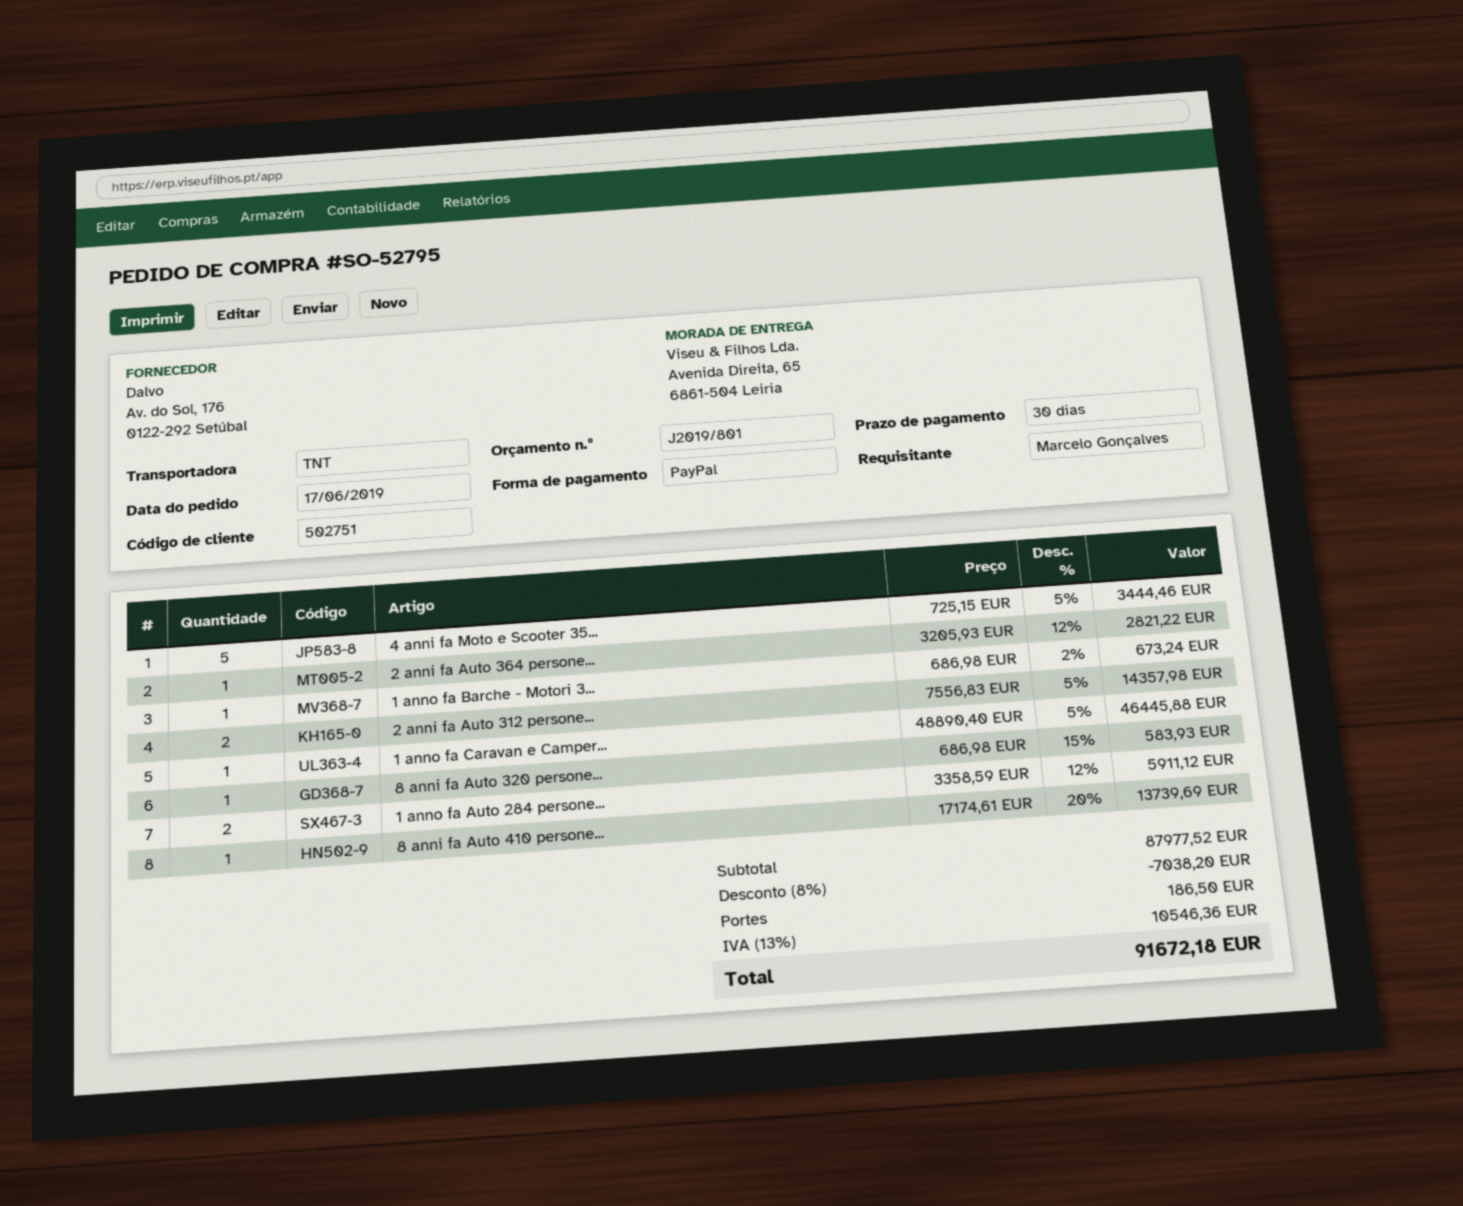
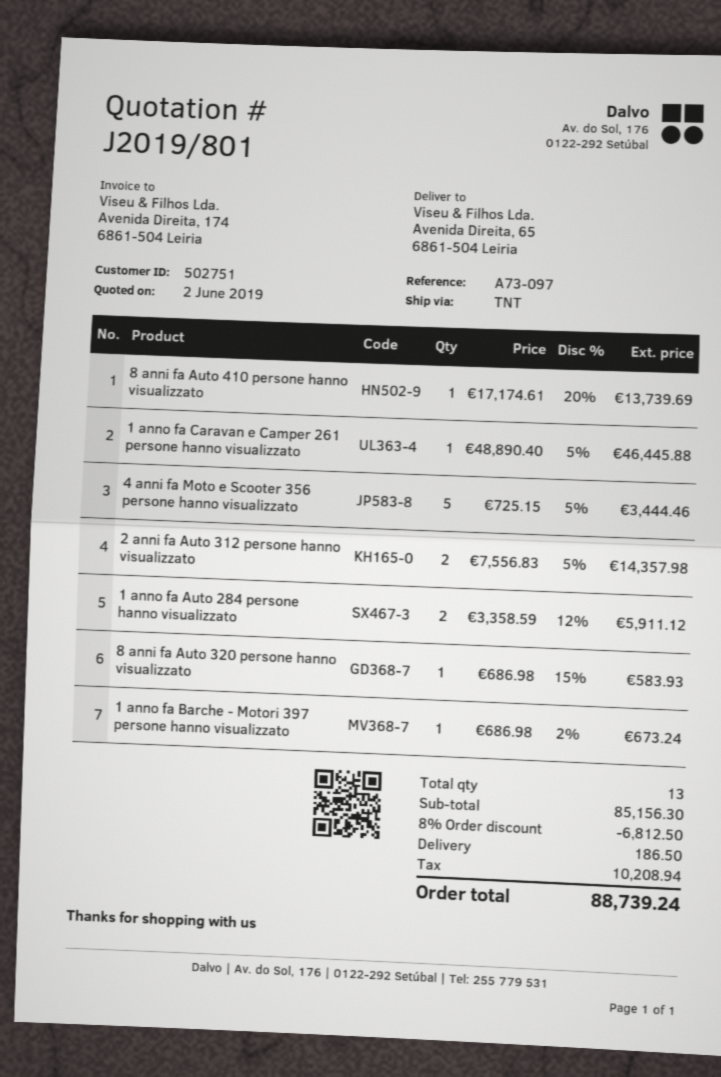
2 anni fa Auto 364 persone...: 1 x 3205.93 - 12% = 2821.22 -> none
subtotal: 87977.52 -> 85156.30
discount: 8% = 7038.20 -> 8% = 6812.50
tax: 10546.36 -> 10208.94
total: 91672.18 -> 88739.24

